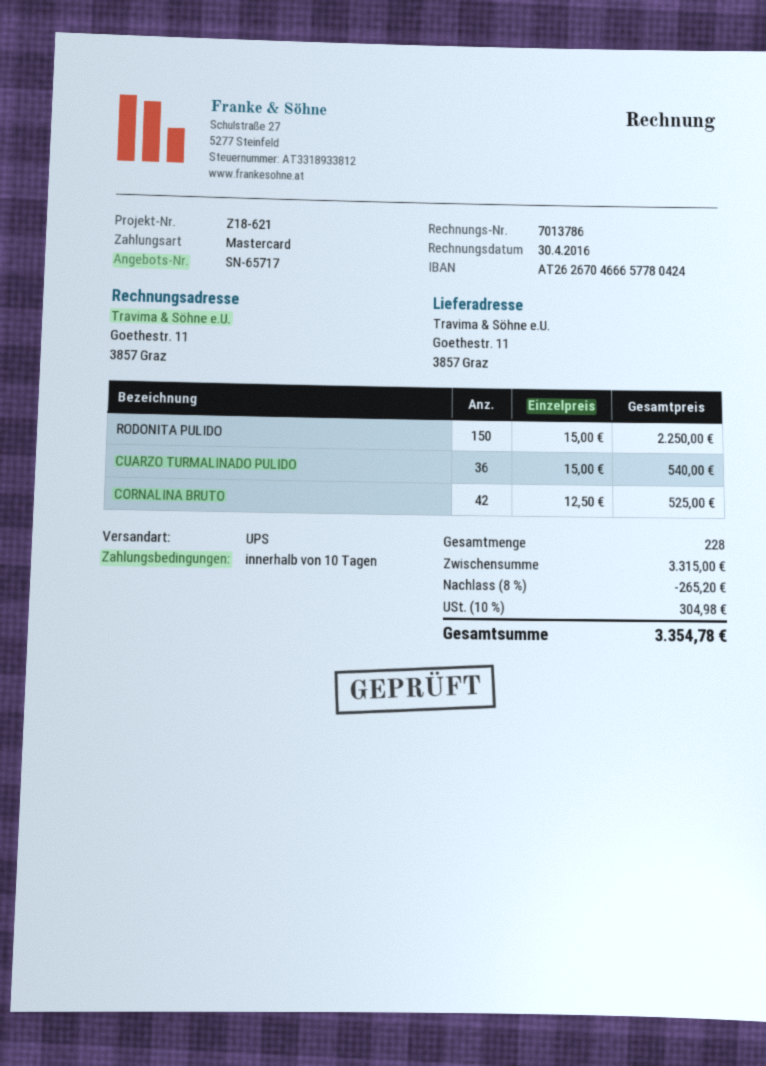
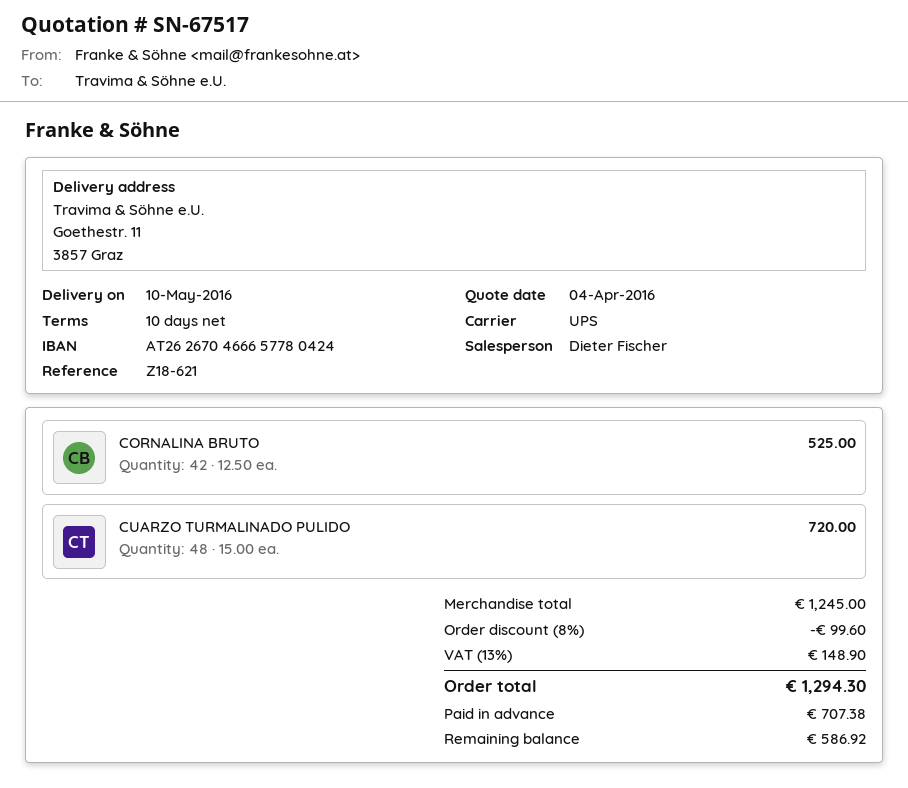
quote number: SN-65717 -> SN-67517
RODONITA PULIDO: 150 x 15.00 = 2250.00 -> none
CUARZO TURMALINADO PULIDO: 36 x 15.00 = 540.00 -> 48 x 15.00 = 720.00
subtotal: 3315.00 -> 1245.00
discount: 8% = 265.20 -> 8% = 99.60
tax: 10% = 304.98 -> 13% = 148.90
total: 3354.78 -> 1294.30

